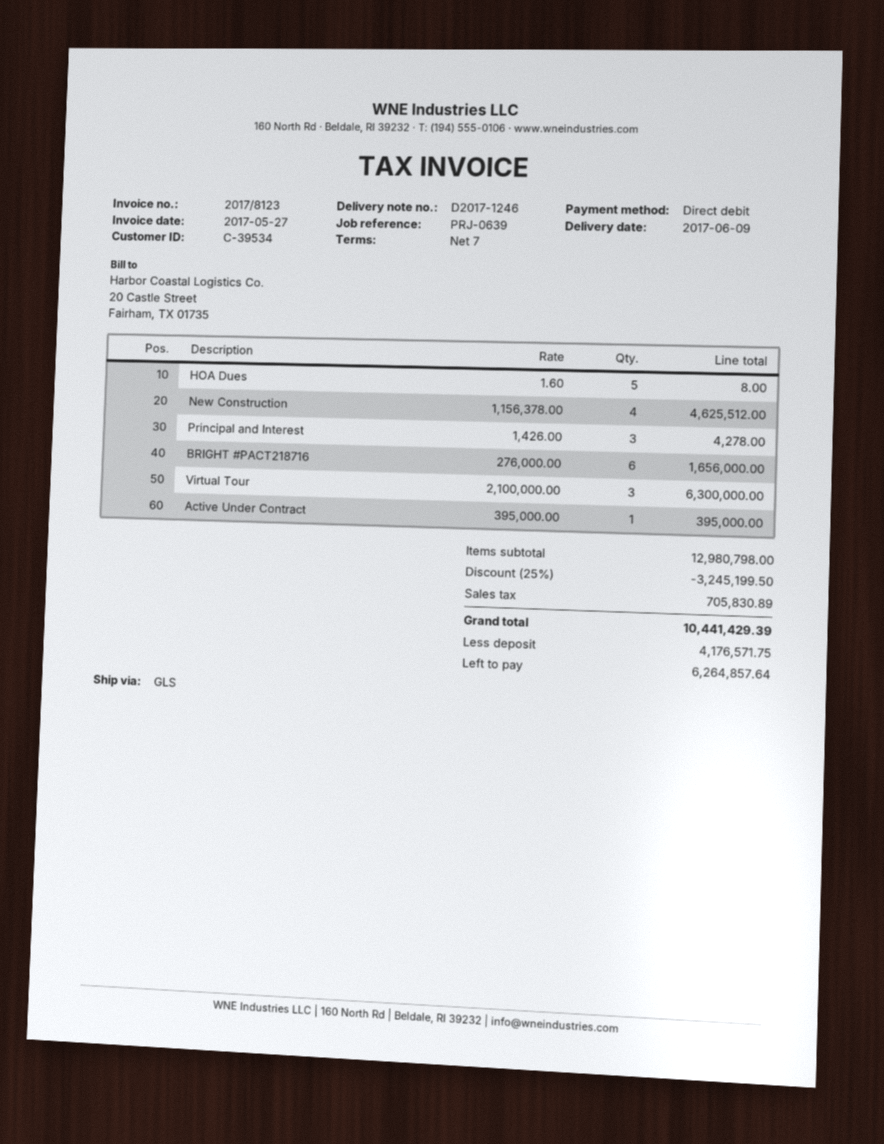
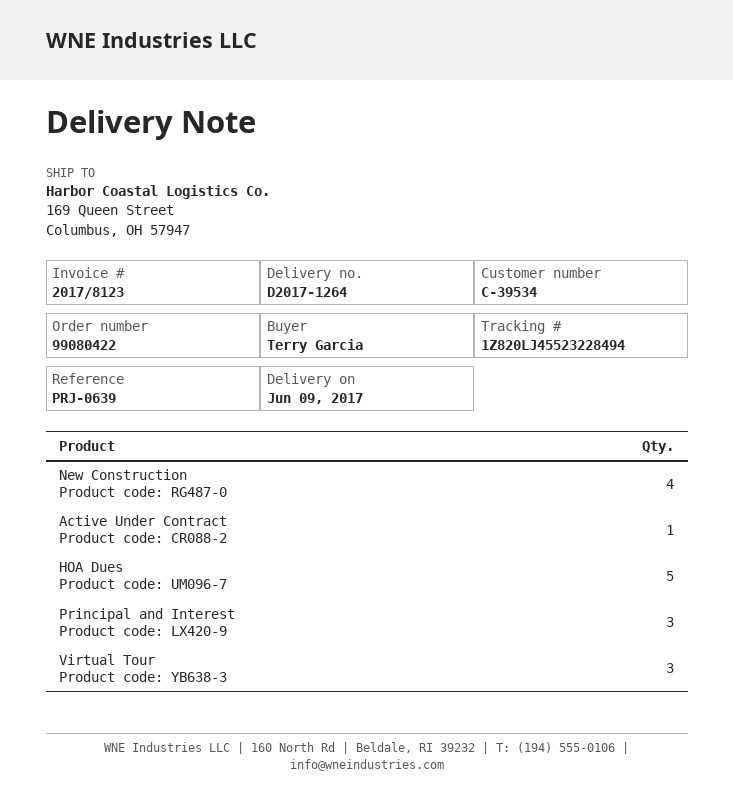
delivery note number: D2017-1246 -> D2017-1264
BRIGHT #PACT218716: 6 -> none

